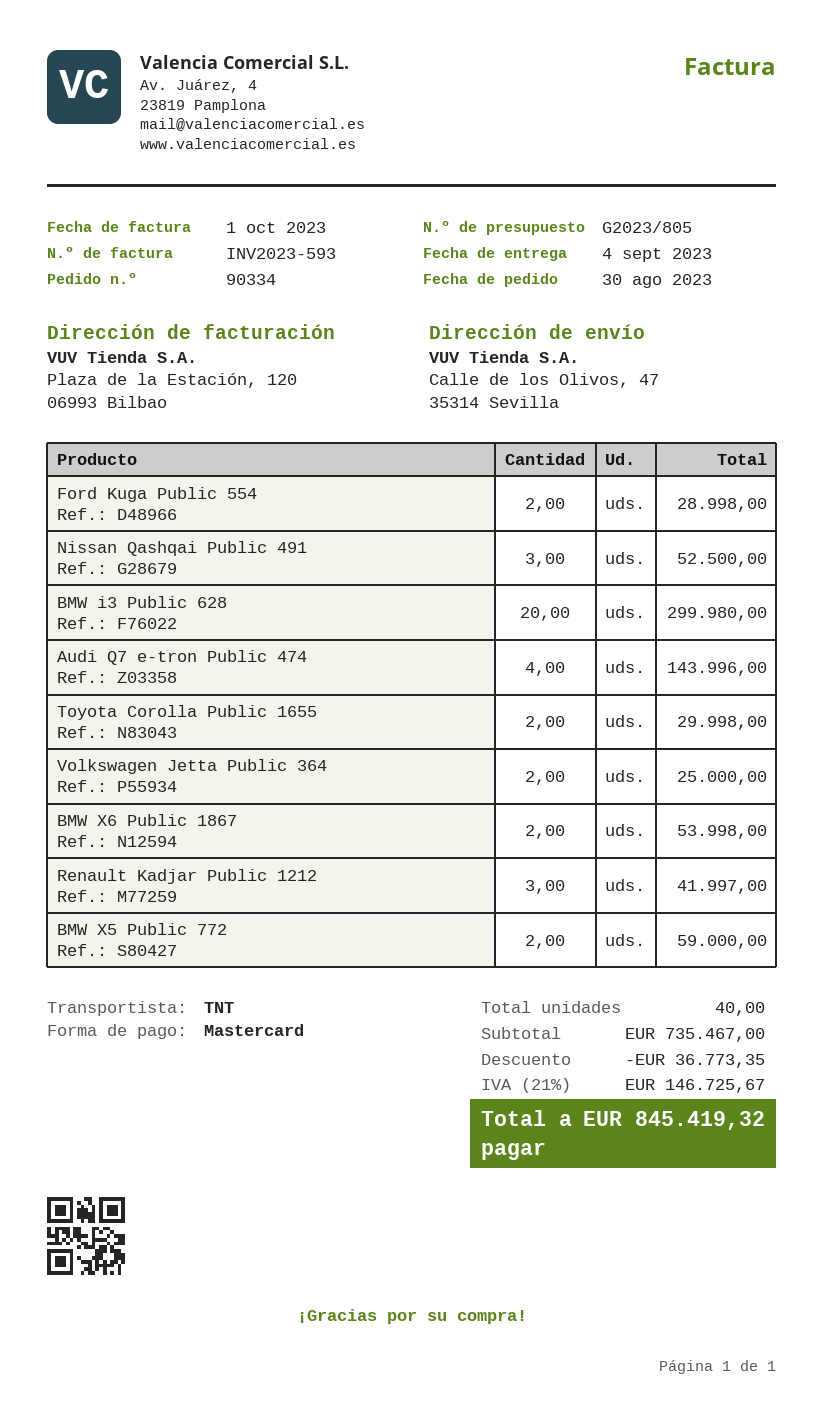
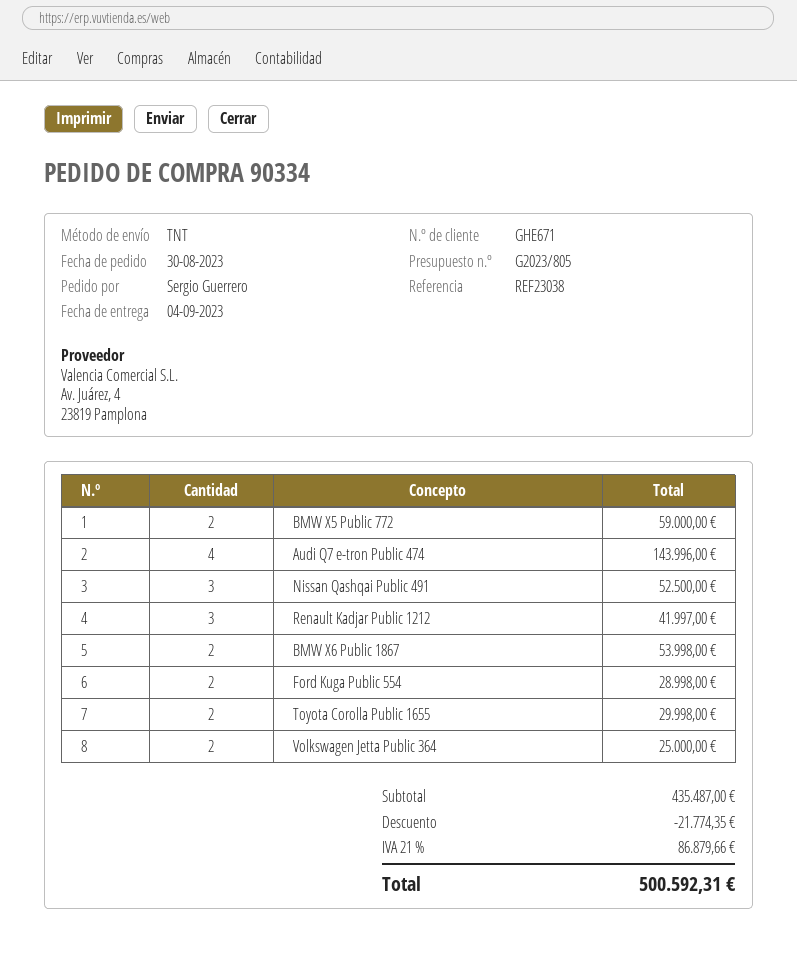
BMW i3 Public 628: 20 for 299980.00 -> none
subtotal: 735467.00 -> 435487.00
discount: 36773.35 -> 21774.35
tax: 21% = 146725.67 -> 21% = 86879.66
total: 845419.32 -> 500592.31

